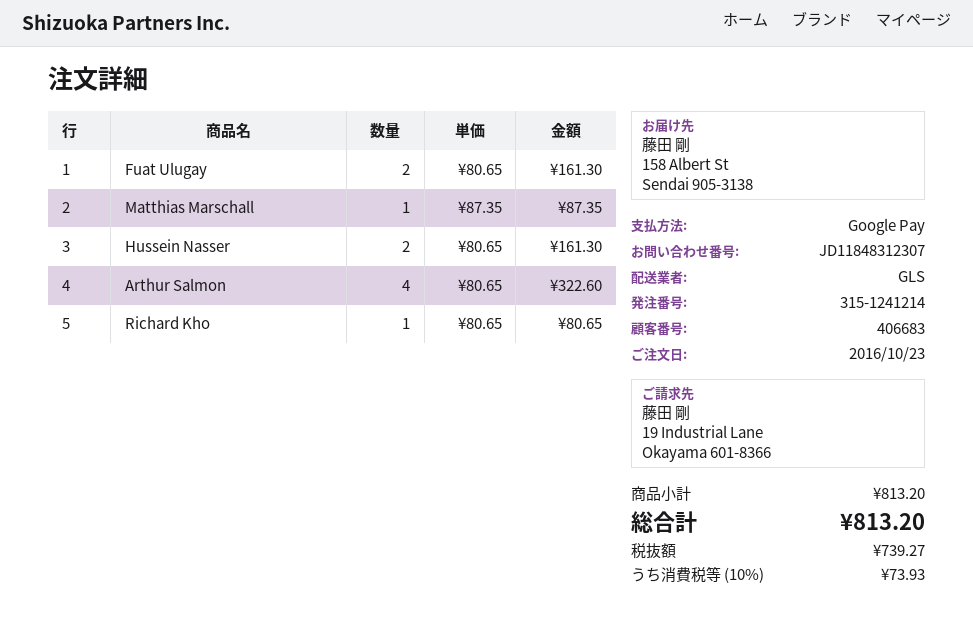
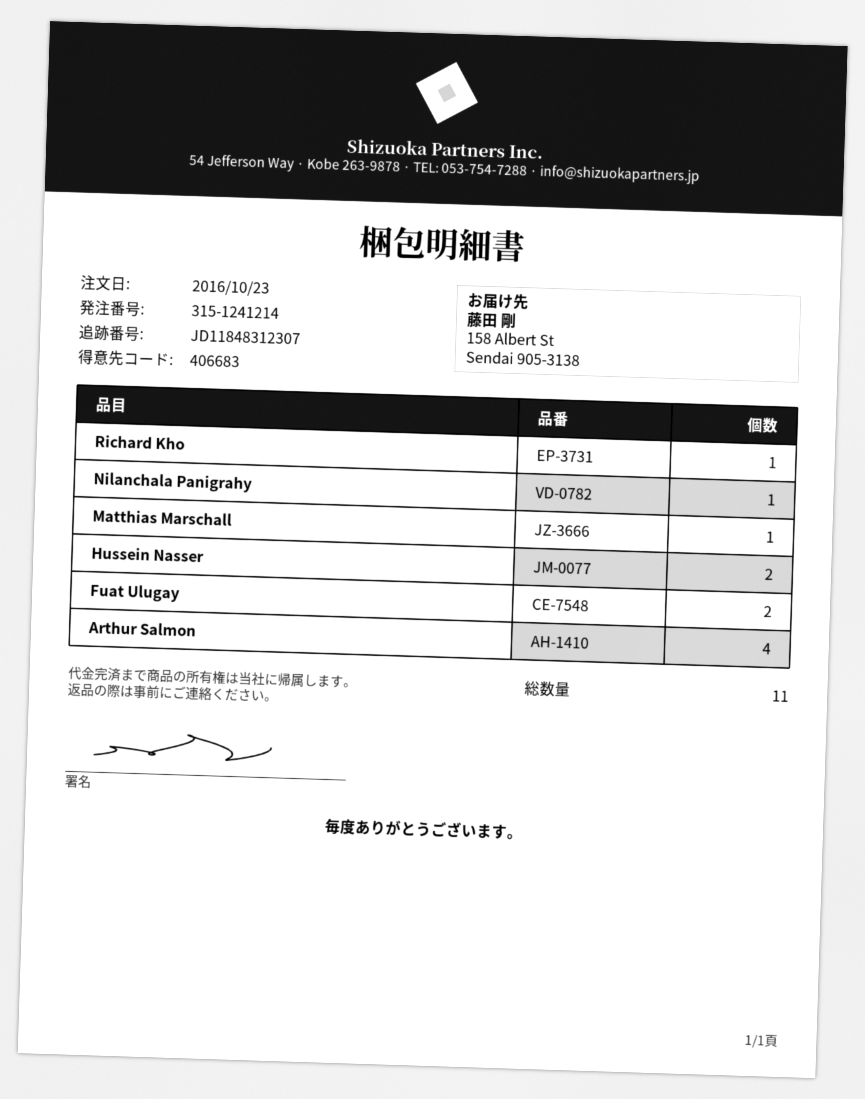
Nilanchala Panigrahy: none -> 1

